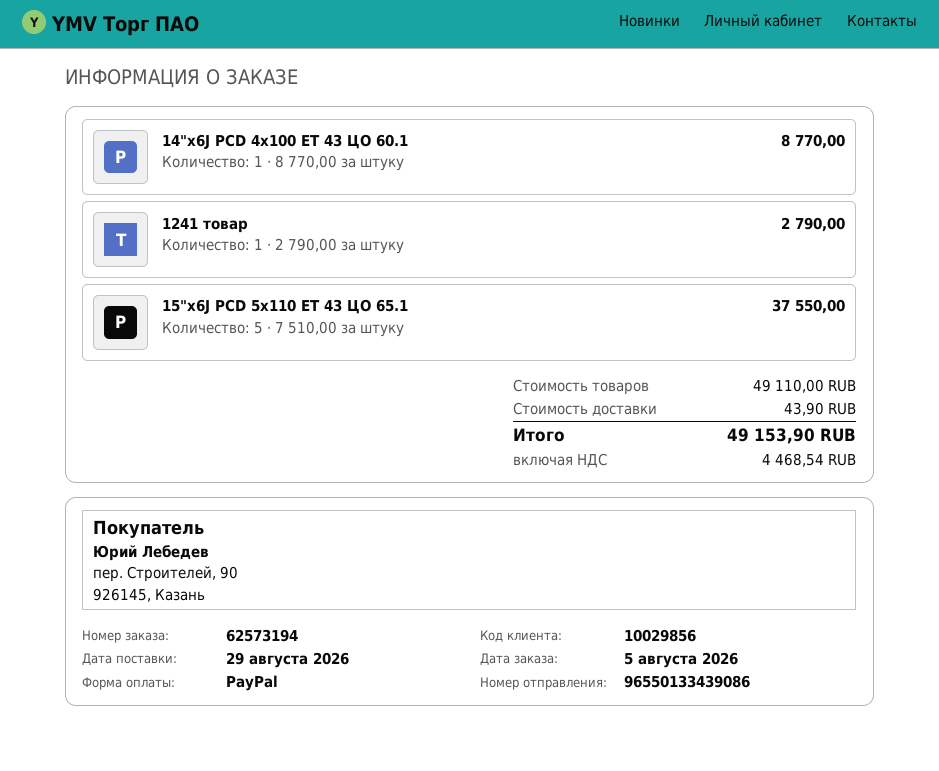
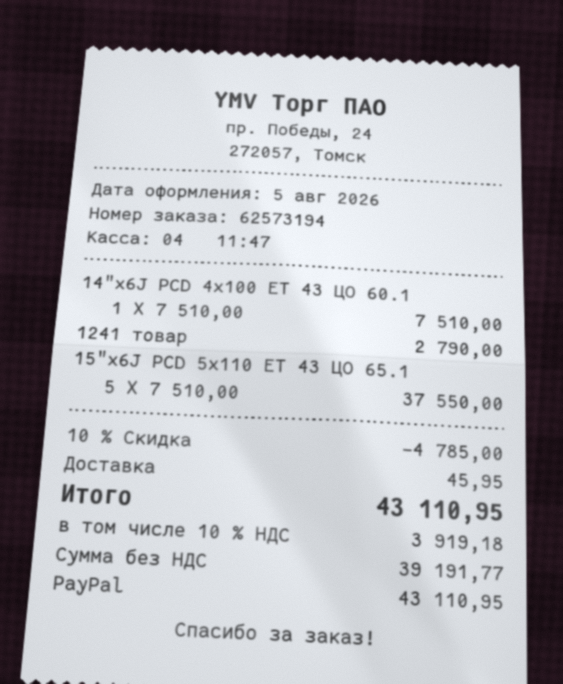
14"x6J PCD 4x100 ЕТ 43 ЦО 60.1: 1 x 8770.00 = 8770.00 -> 1 x 7510.00 = 7510.00
discount: none -> 10% = 4785.00
shipping: 43.90 -> 45.95
tax: 4468.54 -> 3919.18
total: 49153.90 -> 43110.95

